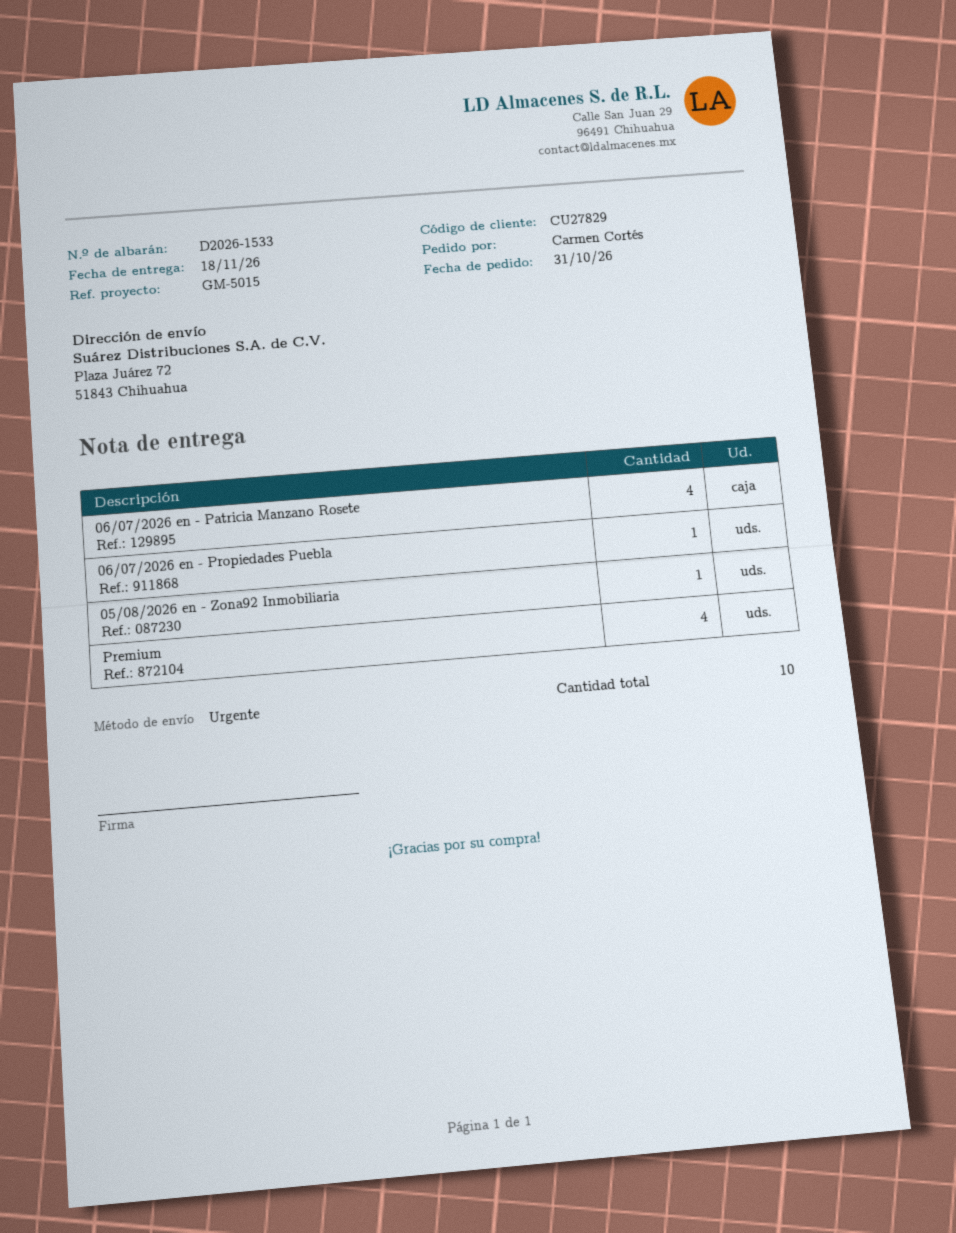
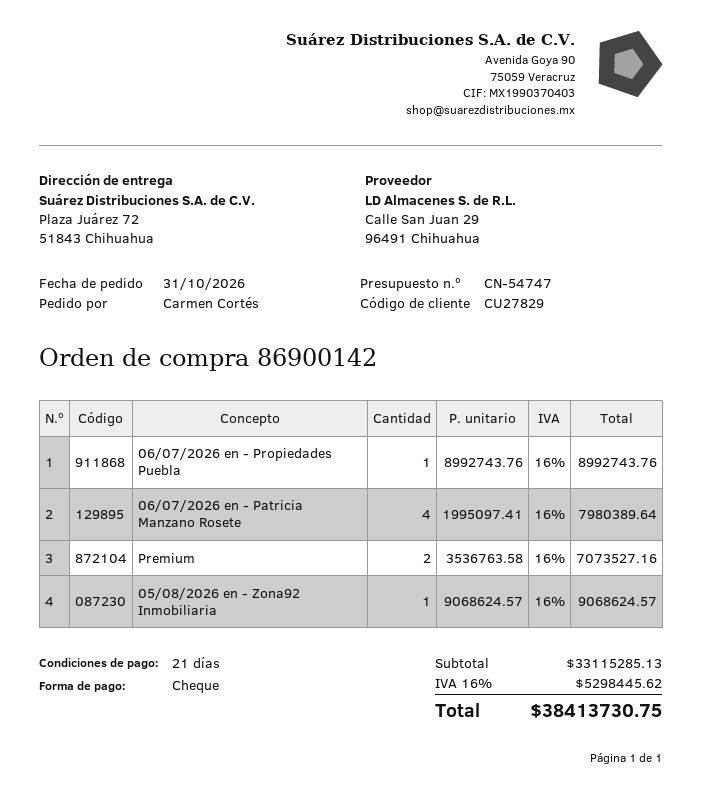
Premium: 4 -> 2

